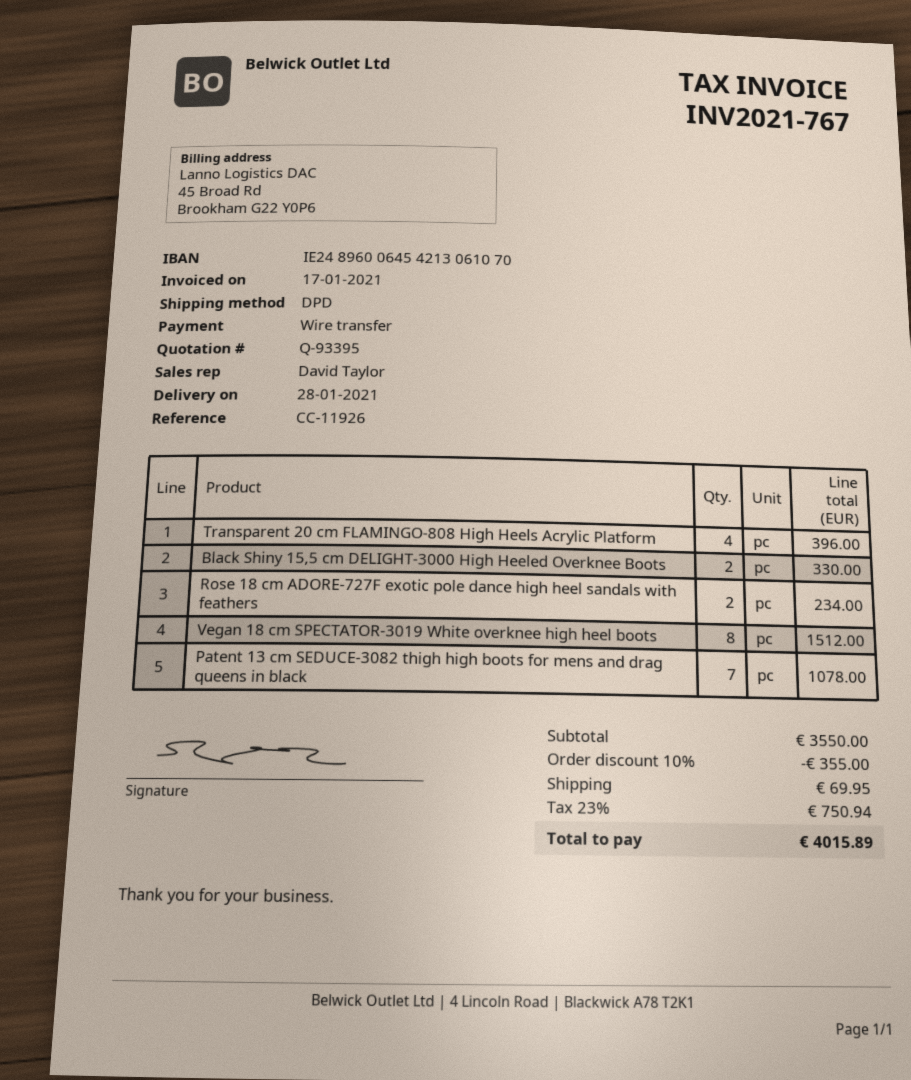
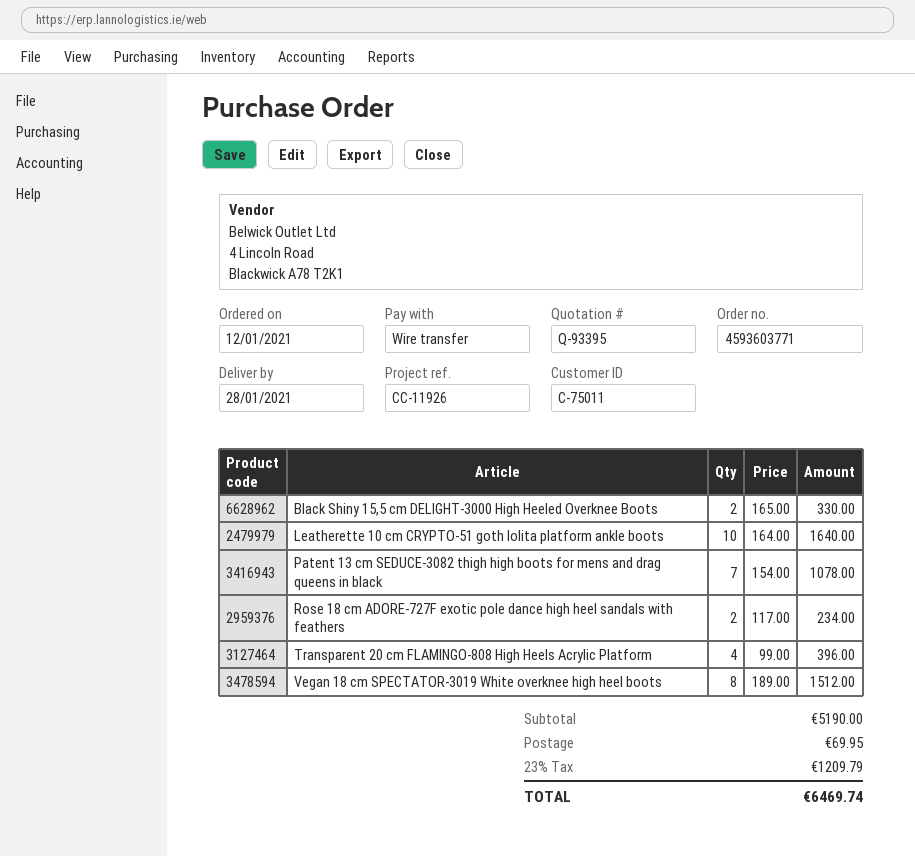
Leatherette 10 cm CRYPTO-51 goth lolita platform ankle boots: none -> 10 for 1640.00
subtotal: 3550.00 -> 5190.00
discount: 10% = 355.00 -> none
tax: 23% = 750.94 -> 23% = 1209.79
total: 4015.89 -> 6469.74

